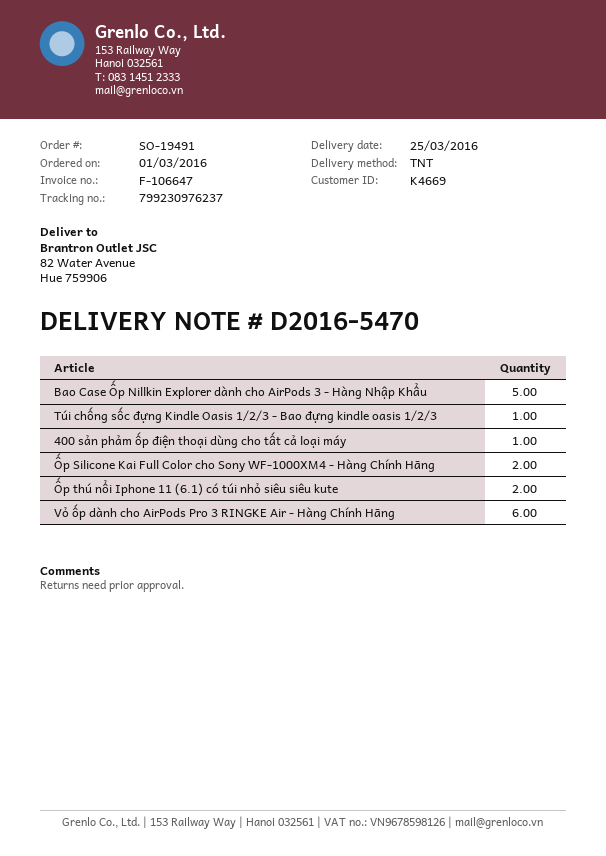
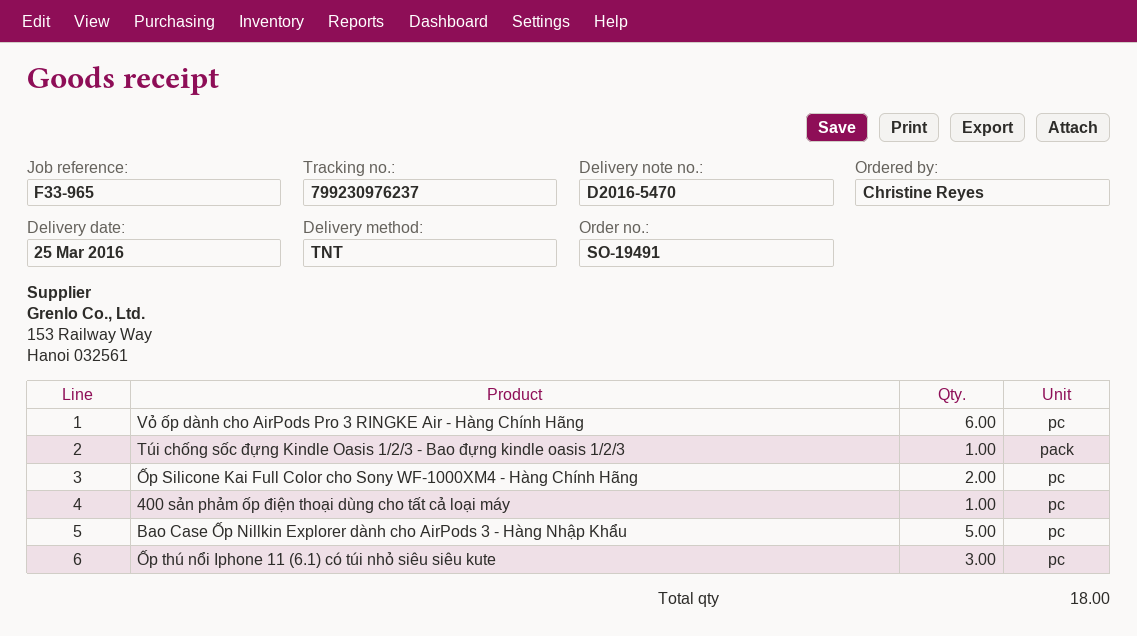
Ốp thú nổi Iphone 11 (6.1) có túi nhỏ siêu siêu kute: 2 -> 3

